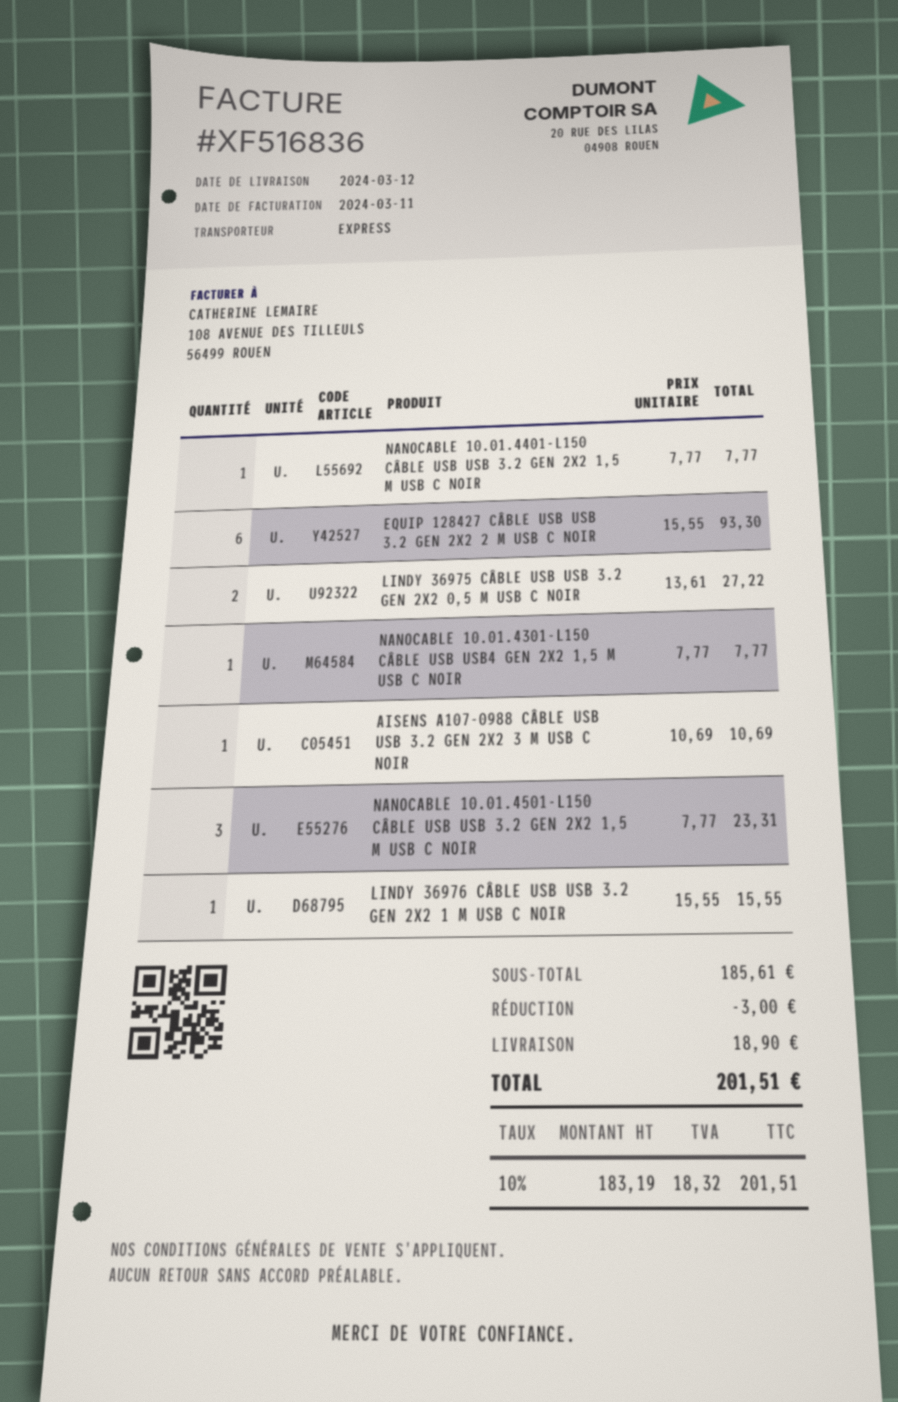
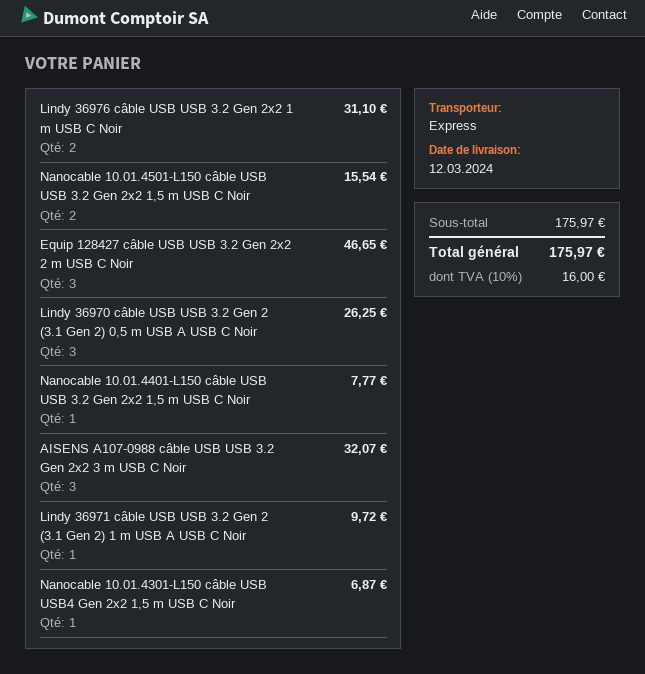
EQUIP 128427 CÂBLE USB USB 3.2 GEN 2X2 2 M USB C NOIR: 6 for 93.30 -> 3 for 46.65
LINDY 36975 CÂBLE USB USB 3.2 GEN 2X2 0,5 M USB C NOIR: 2 for 27.22 -> none
NANOCABLE 10.01.4301-L150 CÂBLE USB USB4 GEN 2X2 1,5 M USB C NOIR: 1 for 7.77 -> 1 for 6.87
AISENS A107-0988 CÂBLE USB USB 3.2 GEN 2X2 3 M USB C NOIR: 1 for 10.69 -> 3 for 32.07
NANOCABLE 10.01.4501-L150 CÂBLE USB USB 3.2 GEN 2X2 1,5 M USB C NOIR: 3 for 23.31 -> 2 for 15.54
LINDY 36976 CÂBLE USB USB 3.2 GEN 2X2 1 M USB C NOIR: 1 for 15.55 -> 2 for 31.10
Lindy 36970 câble USB USB 3.2 Gen 2 (3.1 Gen 2) 0,5 m USB A USB C Noir: none -> 3 for 26.25
Lindy 36971 câble USB USB 3.2 Gen 2 (3.1 Gen 2) 1 m USB A USB C Noir: none -> 1 for 9.72
subtotal: 185.61 -> 175.97
discount: 3.00 -> none
shipping: 18.90 -> none
tax: 10% = 18.32 -> 10% = 16.00
total: 201.51 -> 175.97

